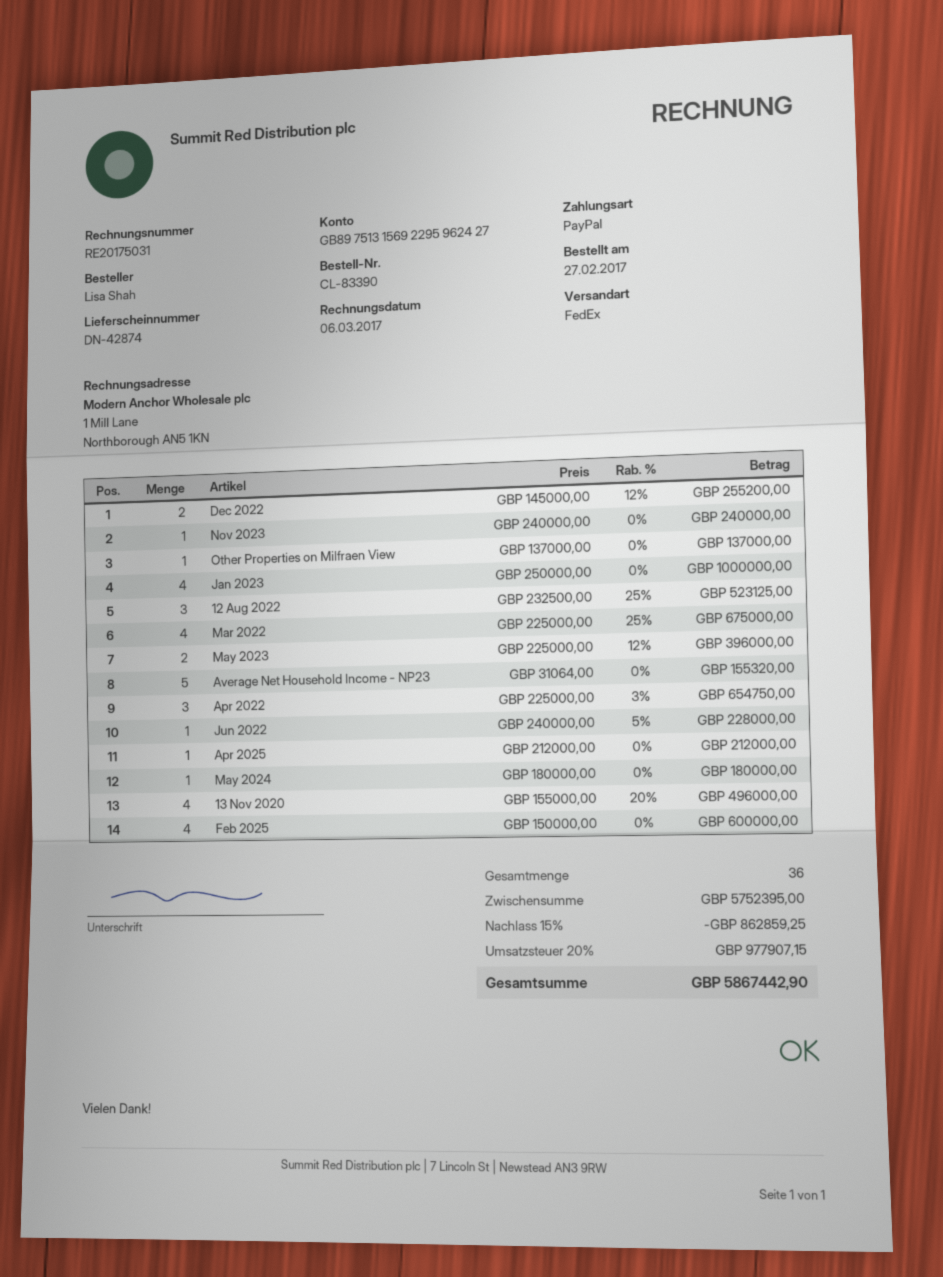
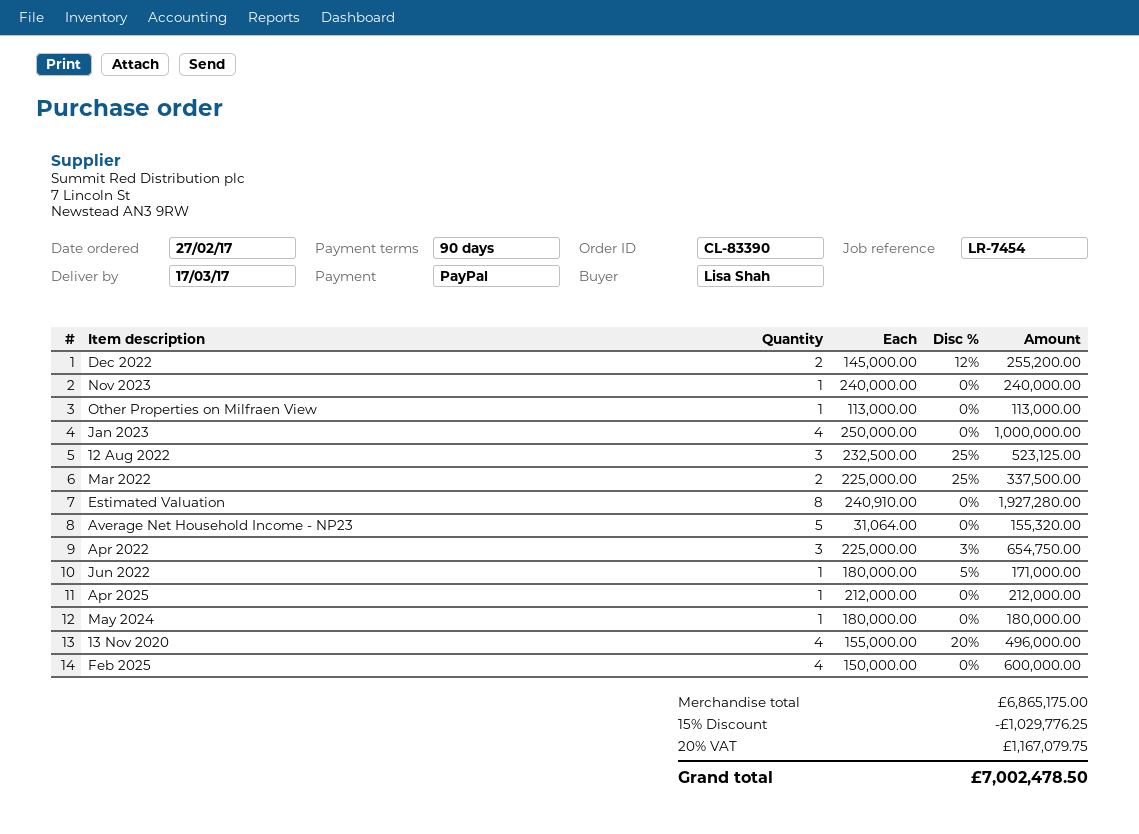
Other Properties on Milfraen View: 1 x 137000.00 = 137000.00 -> 1 x 113000.00 = 113000.00
Mar 2022: 4 x 225000.00 - 25% = 675000.00 -> 2 x 225000.00 - 25% = 337500.00
May 2023: 2 x 225000.00 - 12% = 396000.00 -> none
Jun 2022: 1 x 240000.00 - 5% = 228000.00 -> 1 x 180000.00 - 5% = 171000.00
Estimated Valuation: none -> 8 x 240910.00 = 1927280.00
subtotal: 5752395.00 -> 6865175.00
discount: 15% = 862859.25 -> 15% = 1029776.25
tax: 20% = 977907.15 -> 20% = 1167079.75
total: 5867442.90 -> 7002478.50

